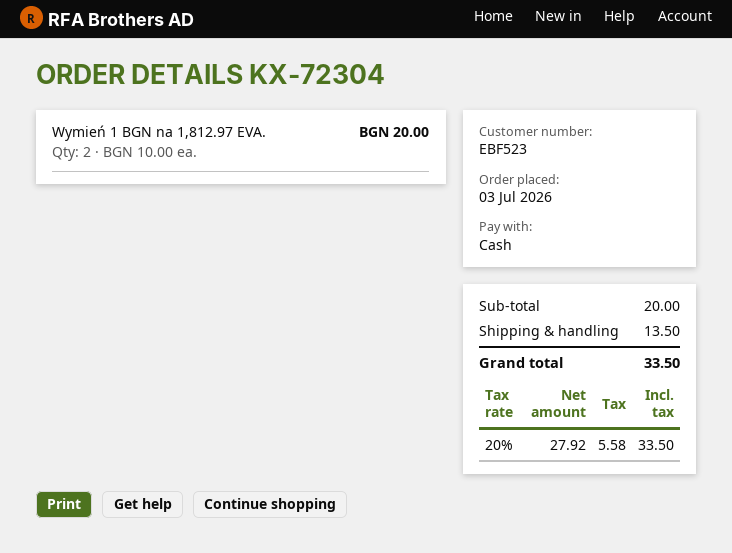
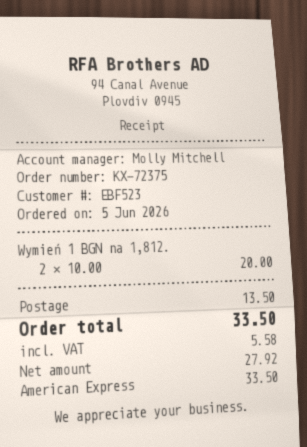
order number: KX-72304 -> KX-72375
order date: 2026-07-03 -> 2026-06-05
payment method: cash -> American Express

